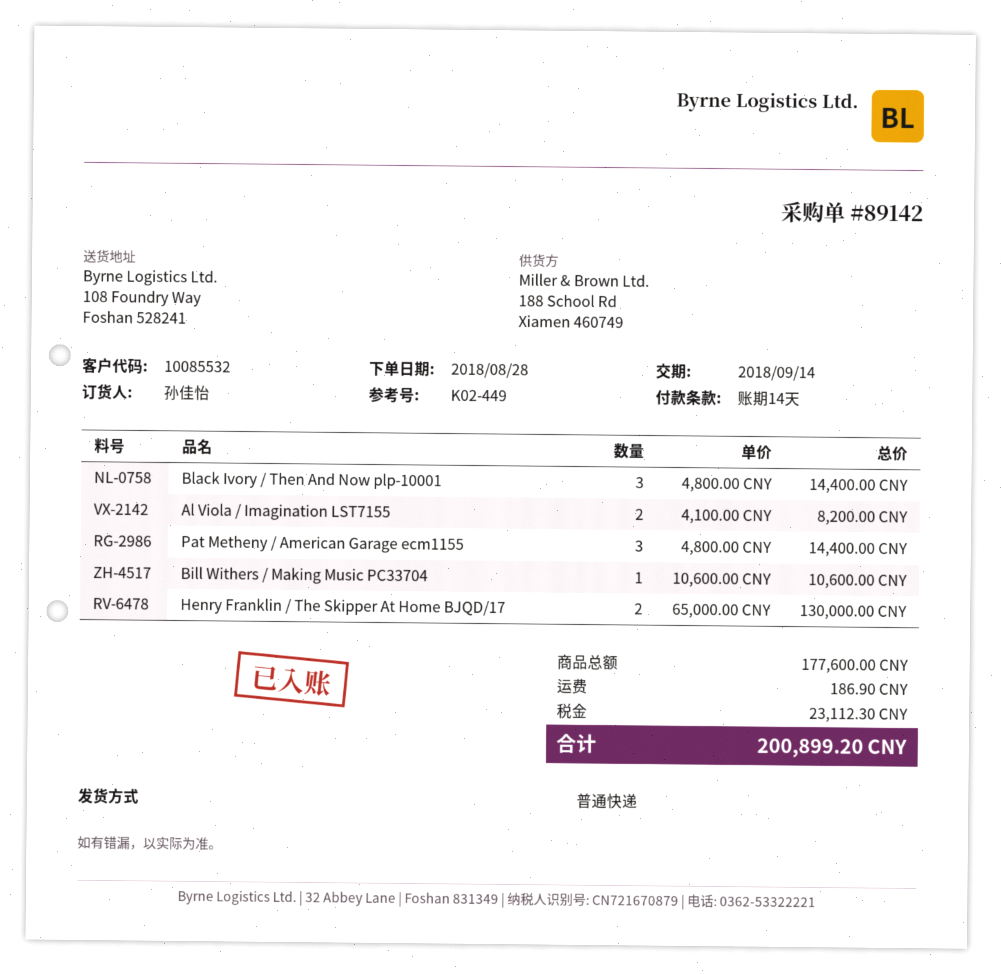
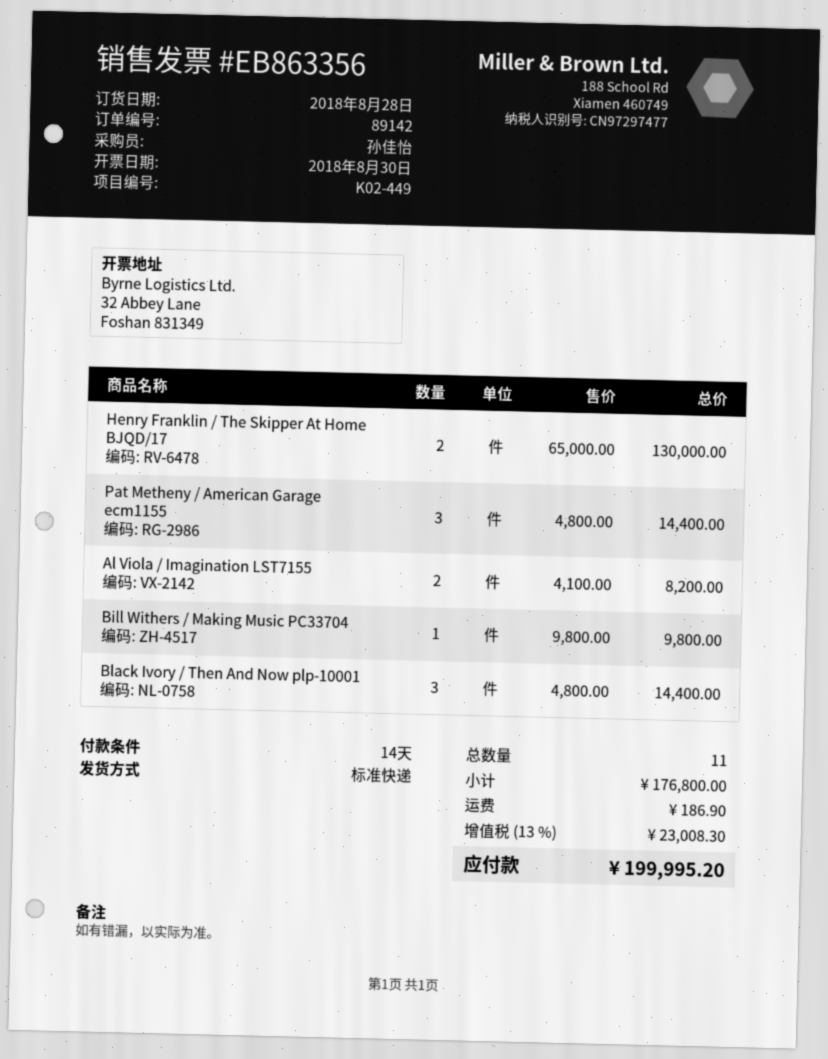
Bill Withers / Making Music PC33704: 1 x 10600.00 = 10600.00 -> 1 x 9800.00 = 9800.00
subtotal: 177600.00 -> 176800.00
tax: 23112.30 -> 23008.30
total: 200899.20 -> 199995.20

